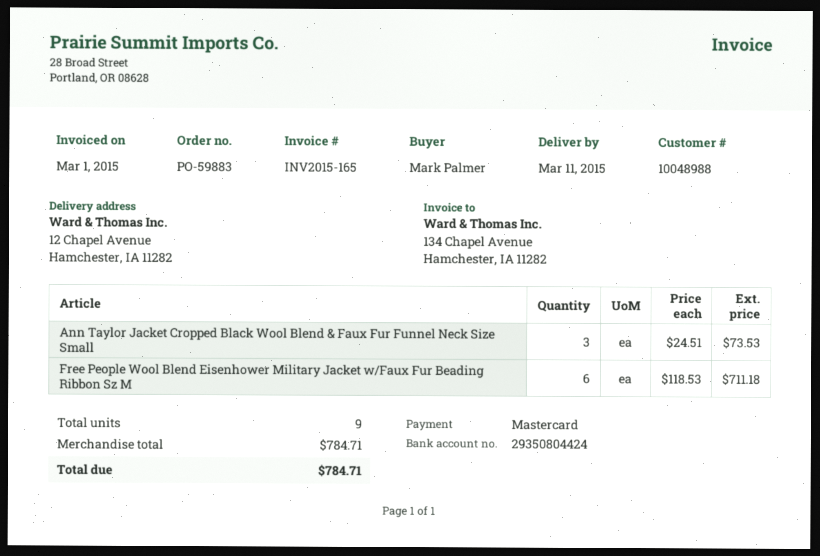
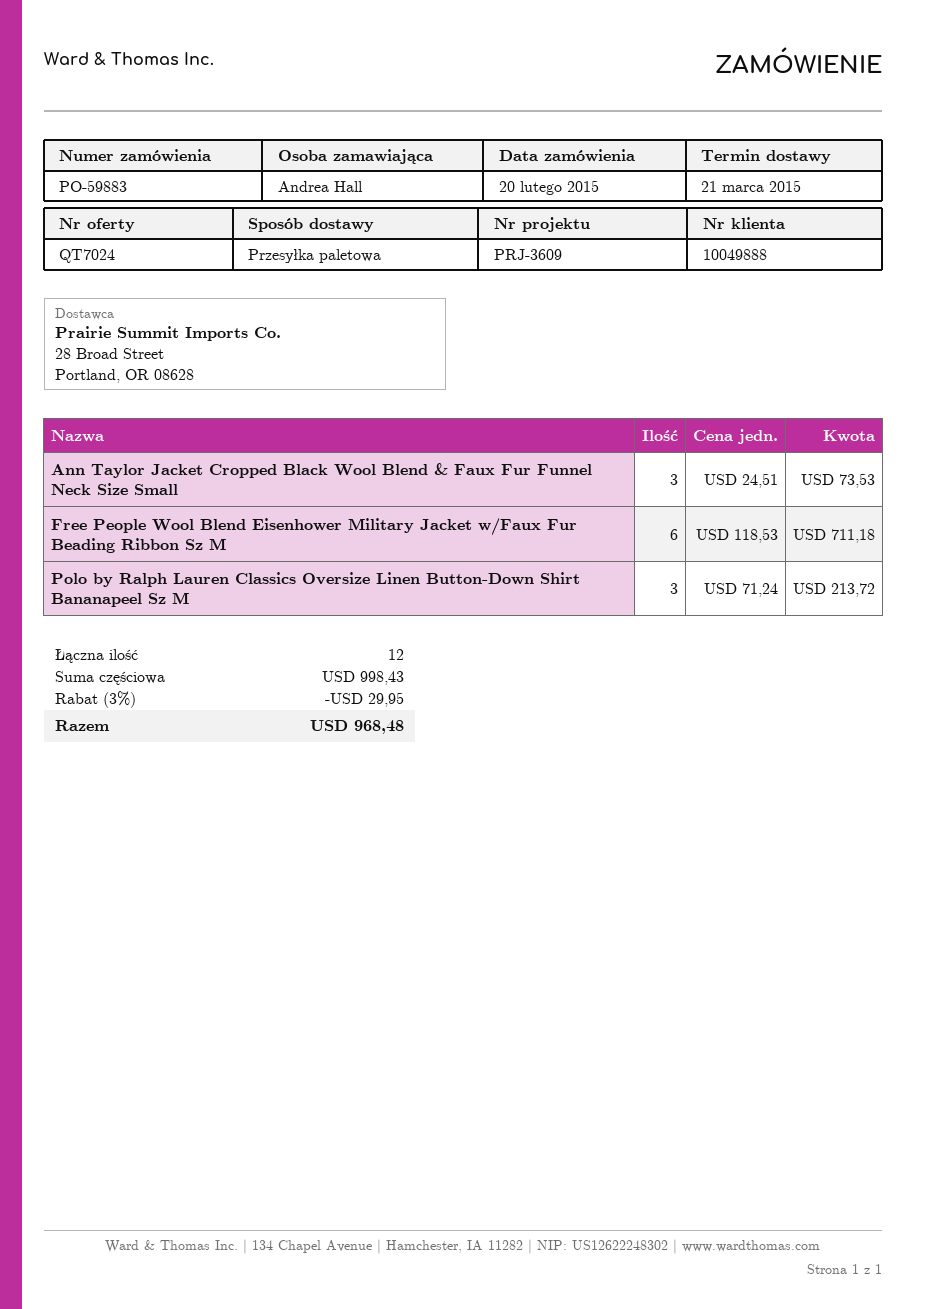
delivery date: 2015-03-11 -> 2015-03-21
customer number: 10048988 -> 10049888
ordered by: Mark Palmer -> Andrea Hall
Polo by Ralph Lauren Classics Oversize Linen Button-Down Shirt Bananapeel Sz M: none -> 3 x 71.24 = 213.72
total quantity: 9 -> 12
subtotal: 784.71 -> 998.43
discount: none -> 3% = 29.95
total: 784.71 -> 968.48

